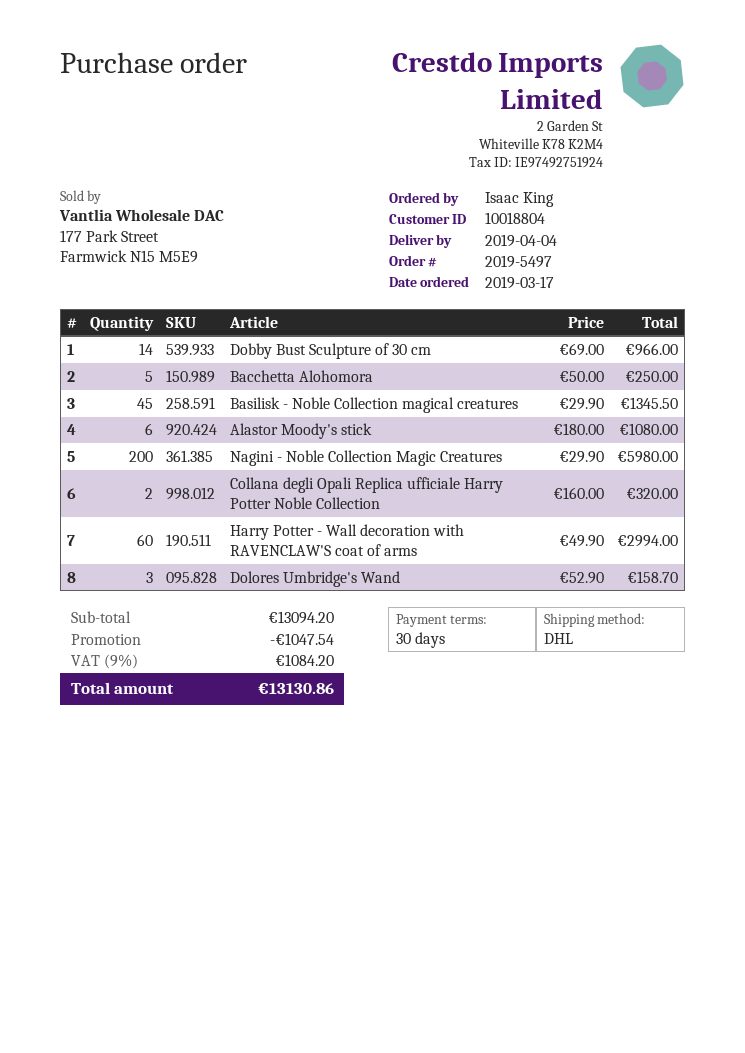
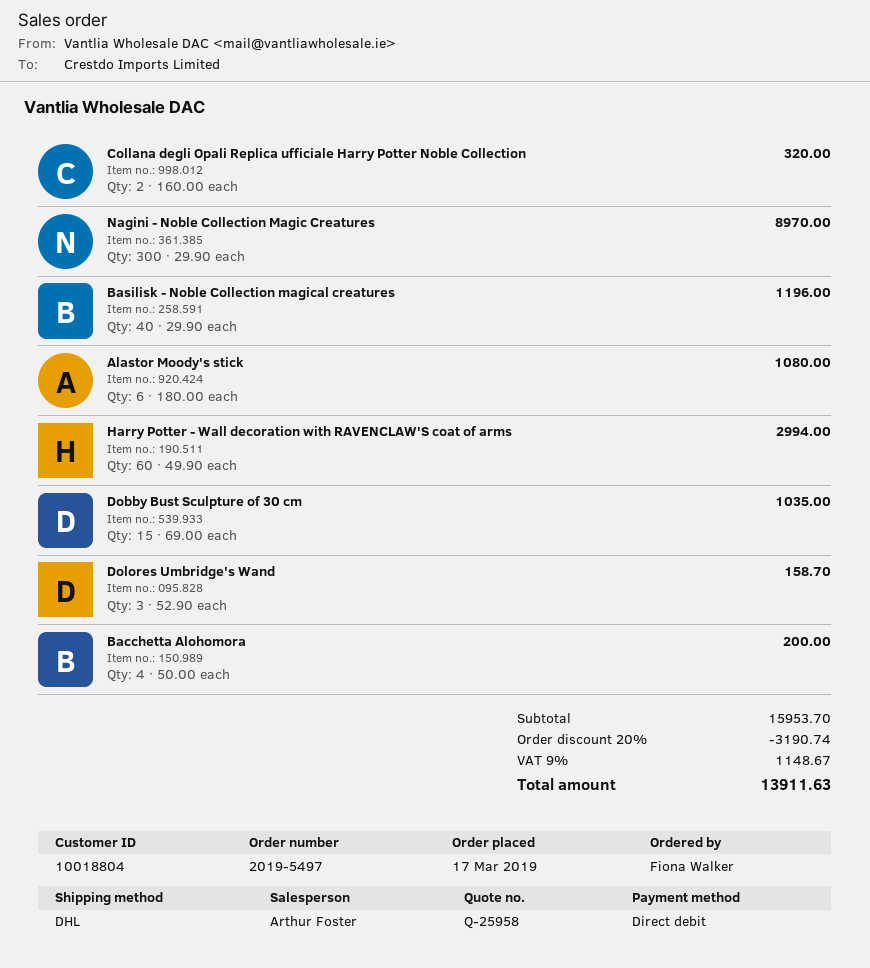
ordered by: Isaac King -> Fiona Walker
Dobby Bust Sculpture of 30 cm: 14 x 69.00 = 966.00 -> 15 x 69.00 = 1035.00
Bacchetta Alohomora: 5 x 50.00 = 250.00 -> 4 x 50.00 = 200.00
Basilisk - Noble Collection magical creatures: 45 x 29.90 = 1345.50 -> 40 x 29.90 = 1196.00
Nagini - Noble Collection Magic Creatures: 200 x 29.90 = 5980.00 -> 300 x 29.90 = 8970.00
subtotal: 13094.20 -> 15953.70
discount: 1047.54 -> 3190.74
tax: 9% = 1084.20 -> 9% = 1148.67
total: 13130.86 -> 13911.63

